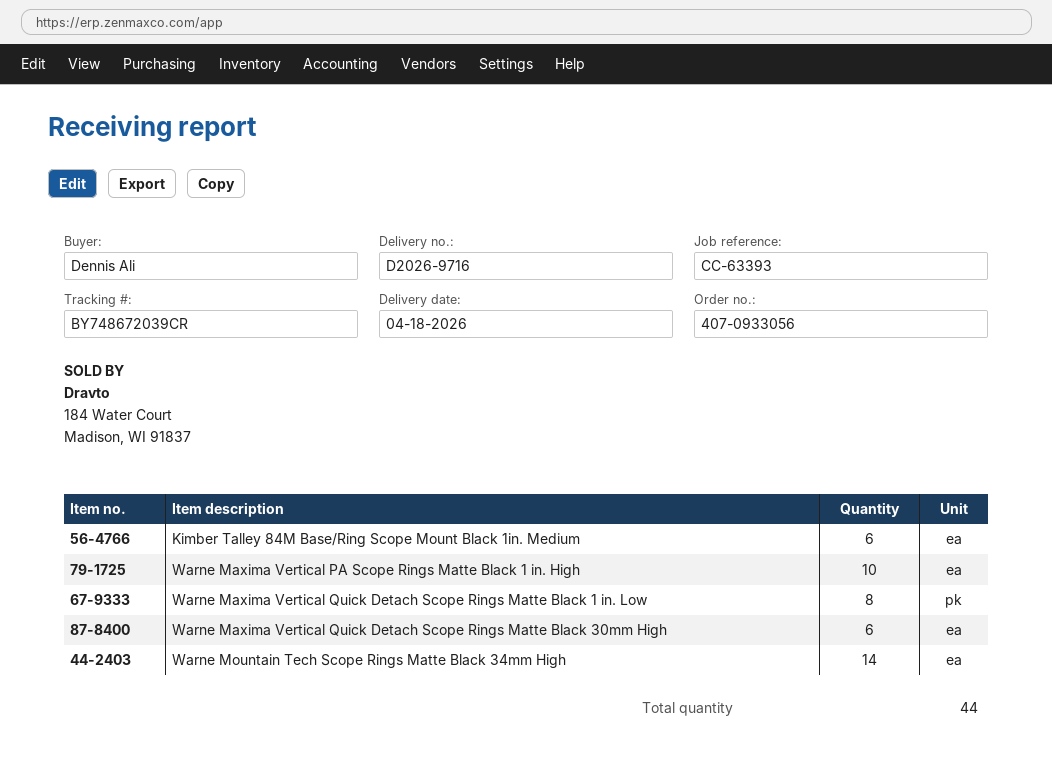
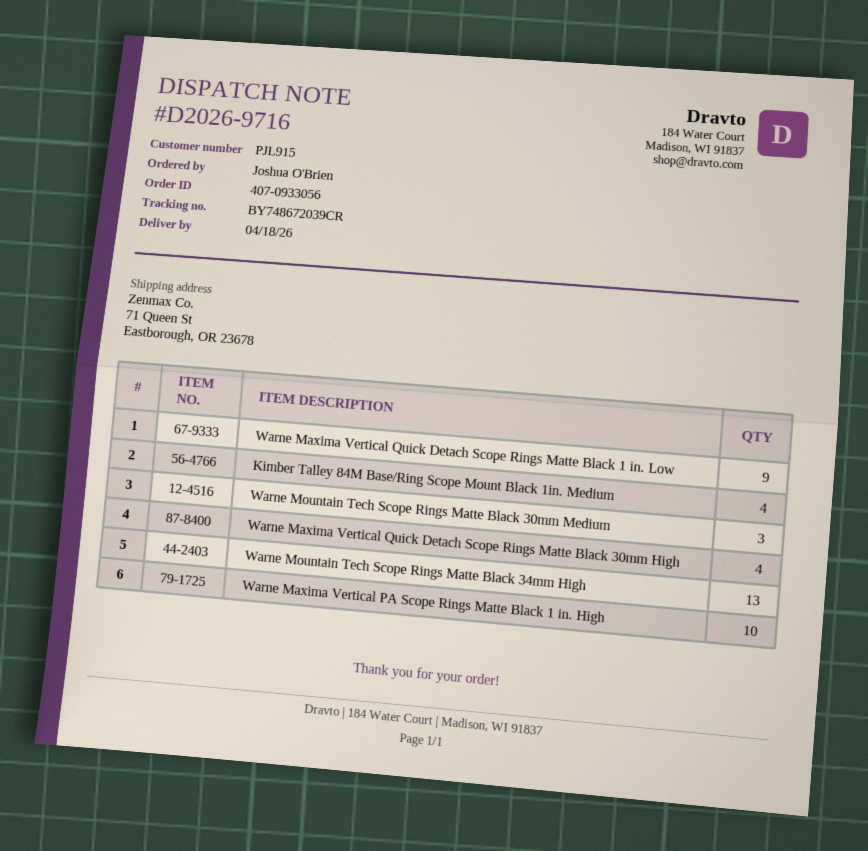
ordered by: Dennis Ali -> Joshua O'Brien
Kimber Talley 84M Base/Ring Scope Mount Black 1in. Medium: 6 -> 4
Warne Maxima Vertical Quick Detach Scope Rings Matte Black 1 in. Low: 8 -> 9
Warne Maxima Vertical Quick Detach Scope Rings Matte Black 30mm High: 6 -> 4
Warne Mountain Tech Scope Rings Matte Black 34mm High: 14 -> 13
Warne Mountain Tech Scope Rings Matte Black 30mm Medium: none -> 3

